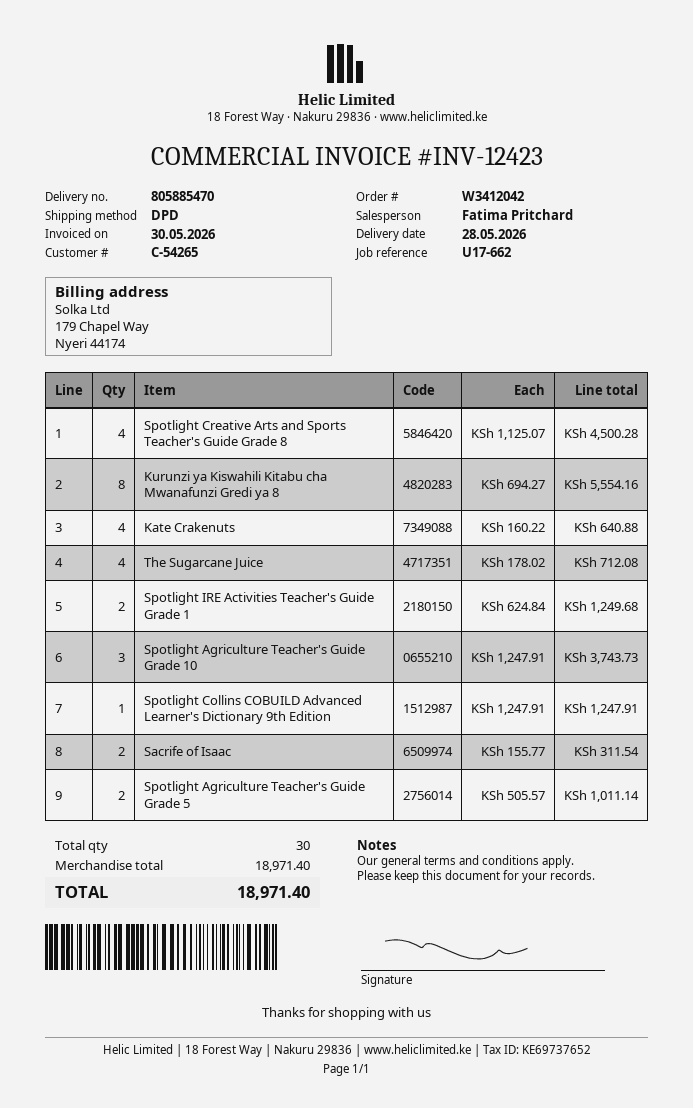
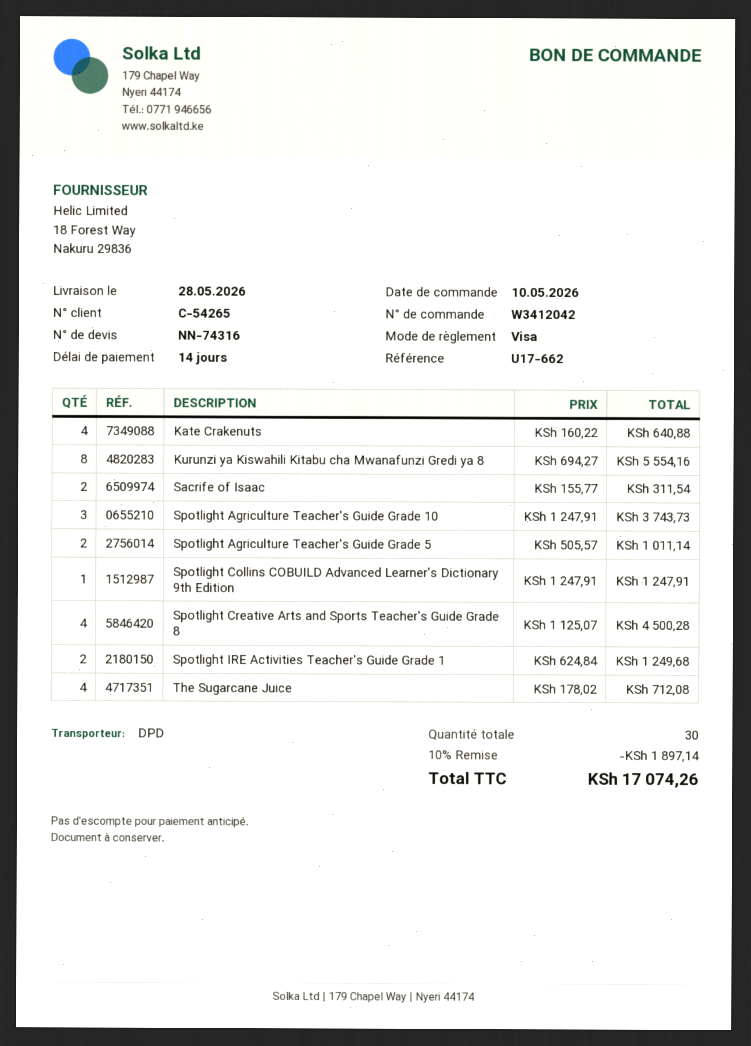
discount: none -> 10% = 1897.14
total: 18971.40 -> 17074.26

